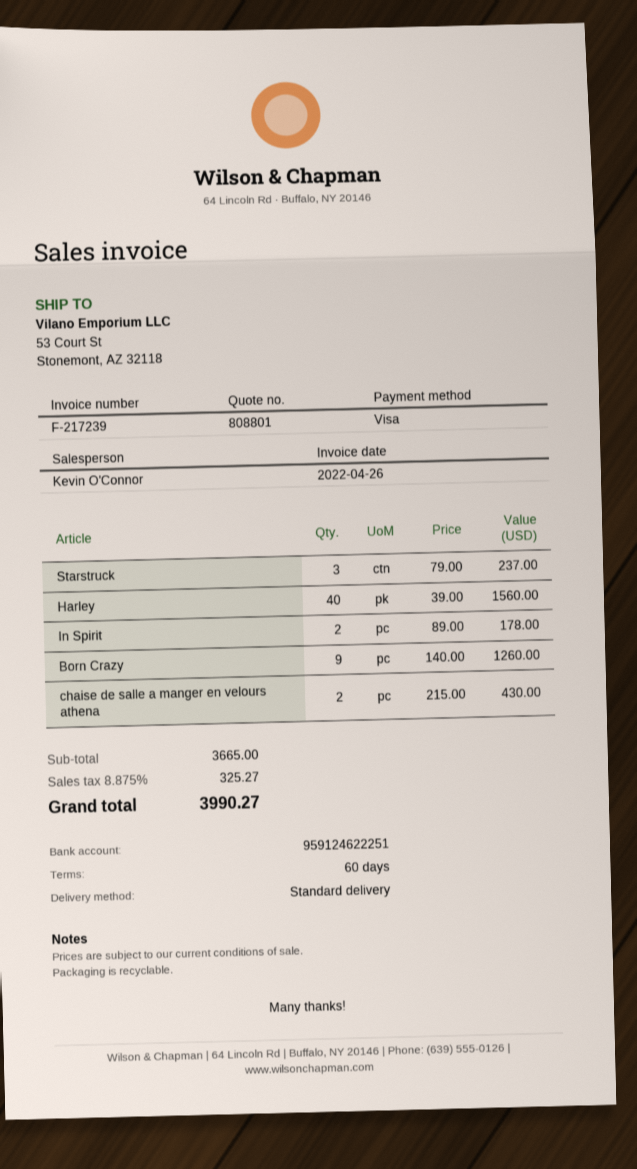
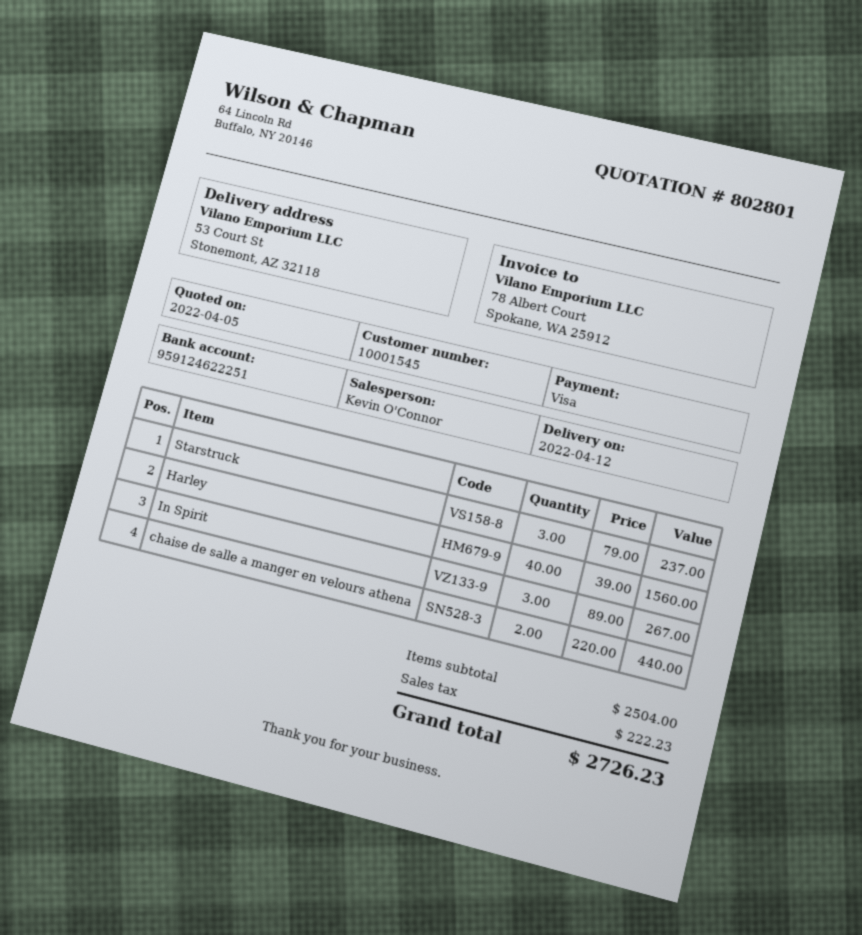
quote number: 808801 -> 802801
In Spirit: 2 x 89.00 = 178.00 -> 3 x 89.00 = 267.00
Born Crazy: 9 x 140.00 = 1260.00 -> none
chaise de salle a manger en velours athena: 2 x 215.00 = 430.00 -> 2 x 220.00 = 440.00
subtotal: 3665.00 -> 2504.00
tax: 325.27 -> 222.23
total: 3990.27 -> 2726.23

